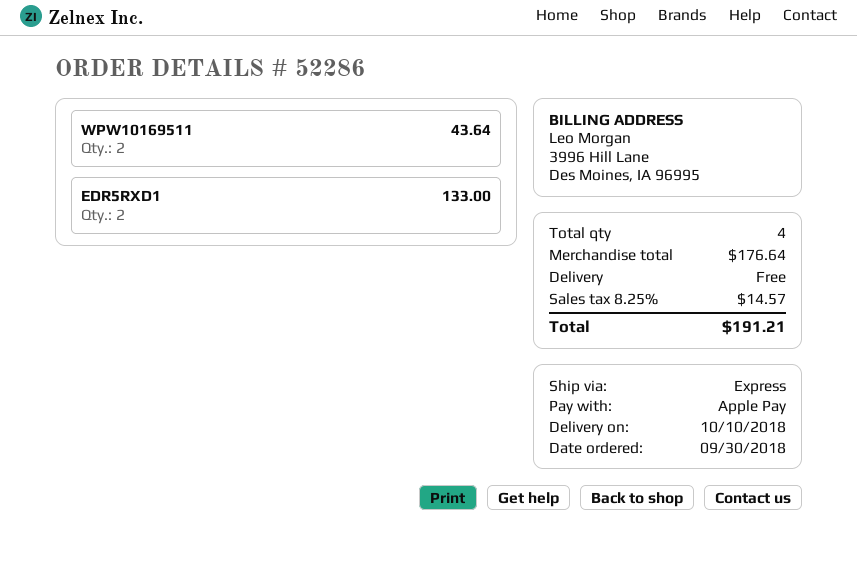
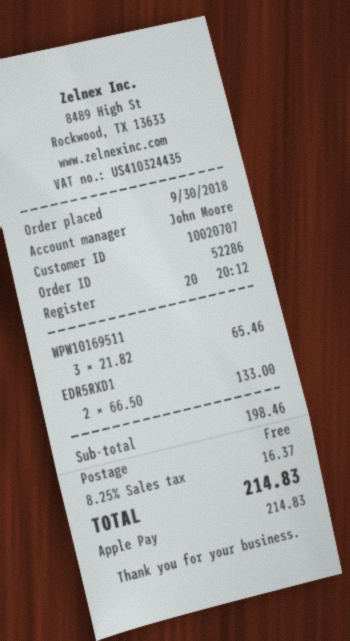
WPW10169511: 2 for 43.64 -> 3 for 65.46
subtotal: 176.64 -> 198.46
tax: 8.25% = 14.57 -> 8.25% = 16.37
total: 191.21 -> 214.83

